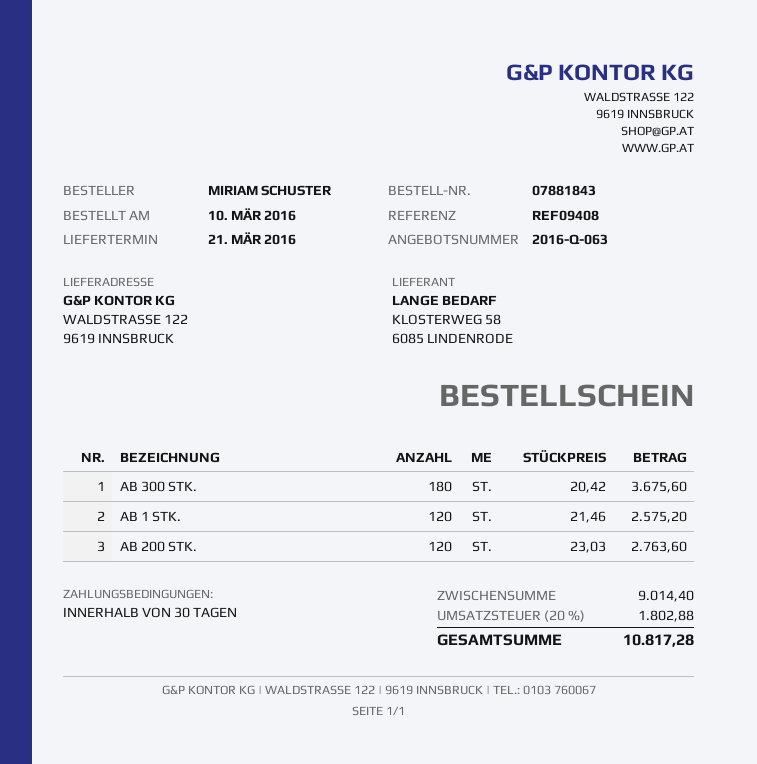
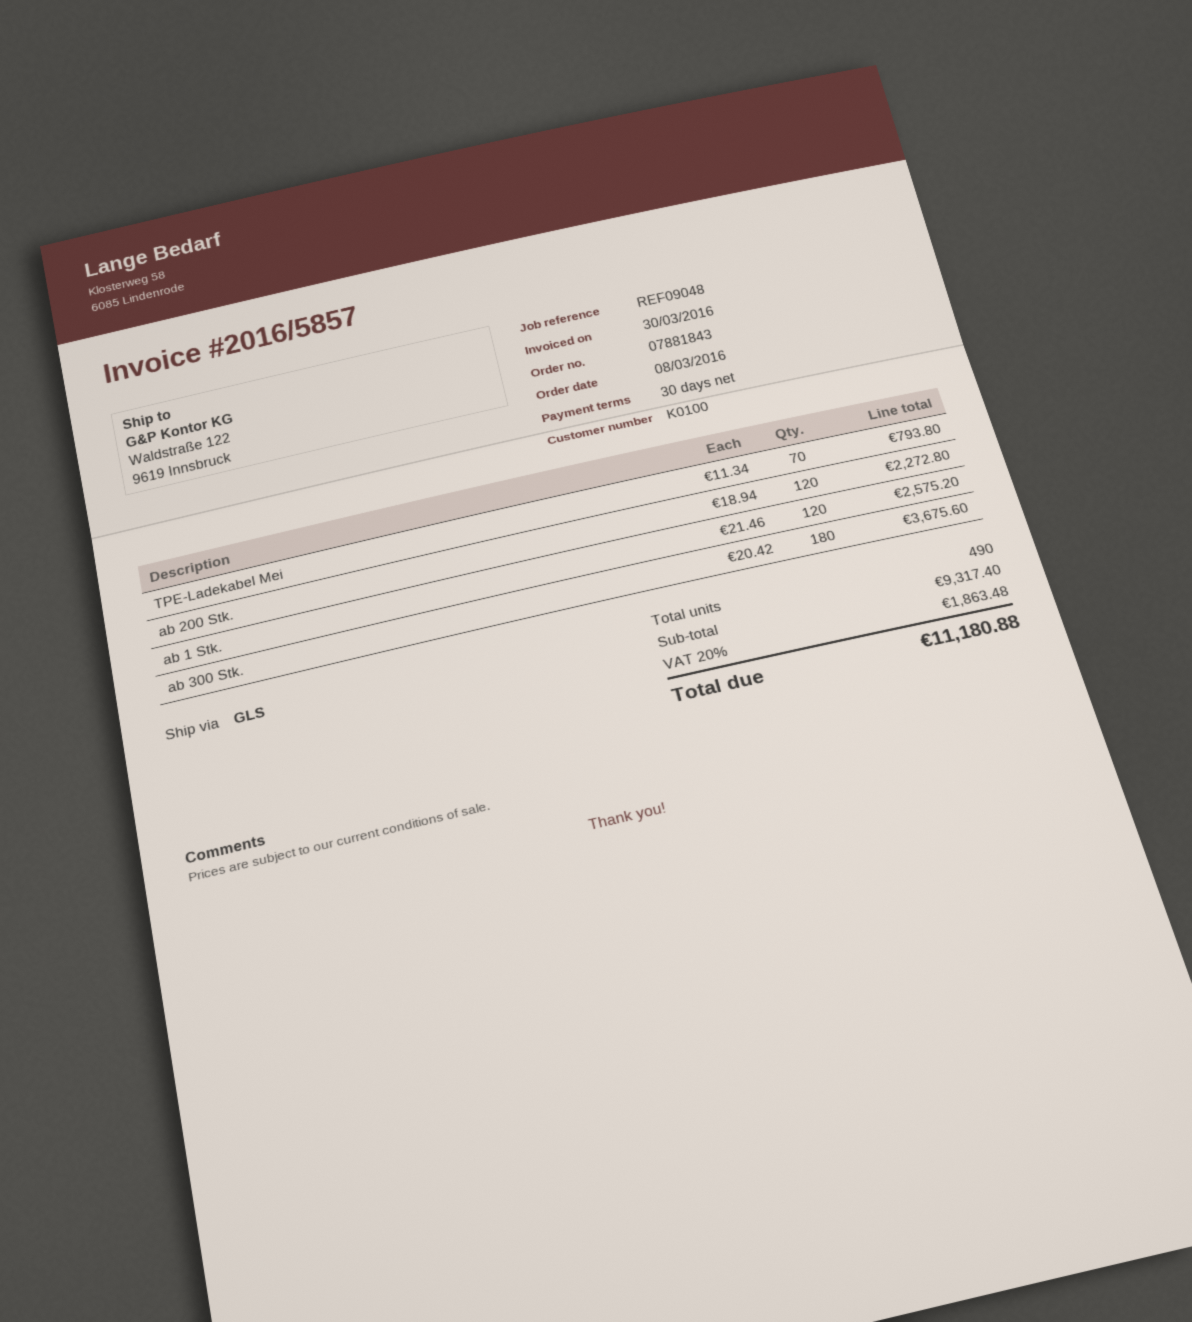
order date: 2016-03-10 -> 2016-03-08
reference: REF09408 -> REF09048
AB 200 STK.: 120 x 23.03 = 2763.60 -> 120 x 18.94 = 2272.80
TPE-Ladekabel Mei: none -> 70 x 11.34 = 793.80
subtotal: 9014.40 -> 9317.40
tax: 20% = 1802.88 -> 20% = 1863.48
total: 10817.28 -> 11180.88

